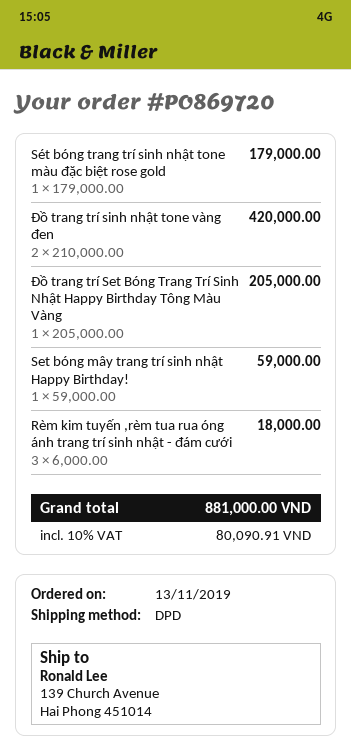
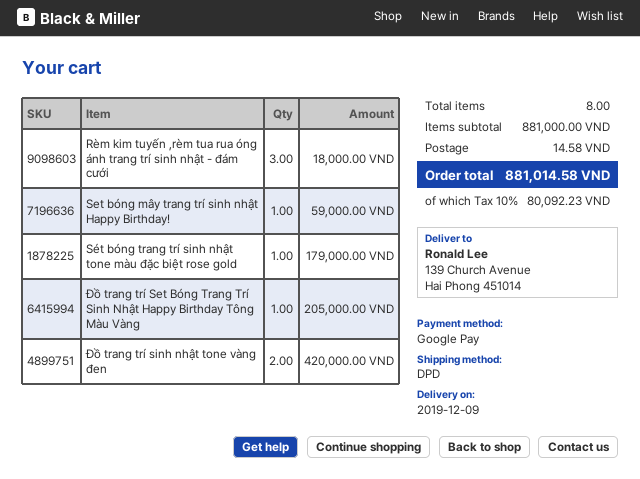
shipping: none -> 14.58
tax: 10% = 80090.91 -> 10% = 80092.23
total: 881000.00 -> 881014.58

